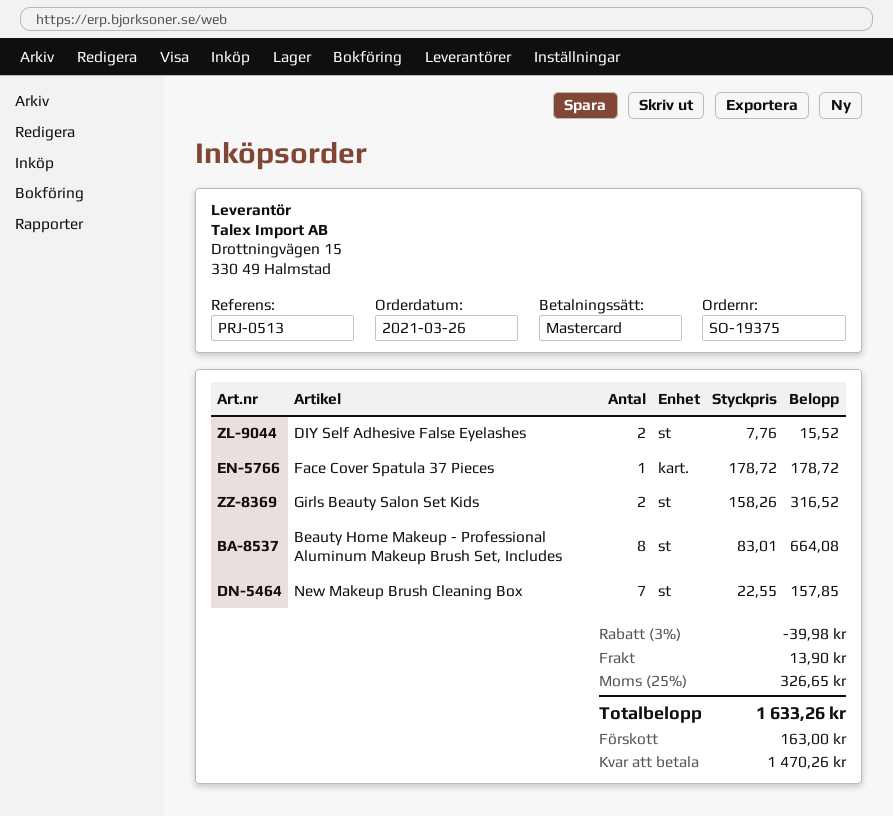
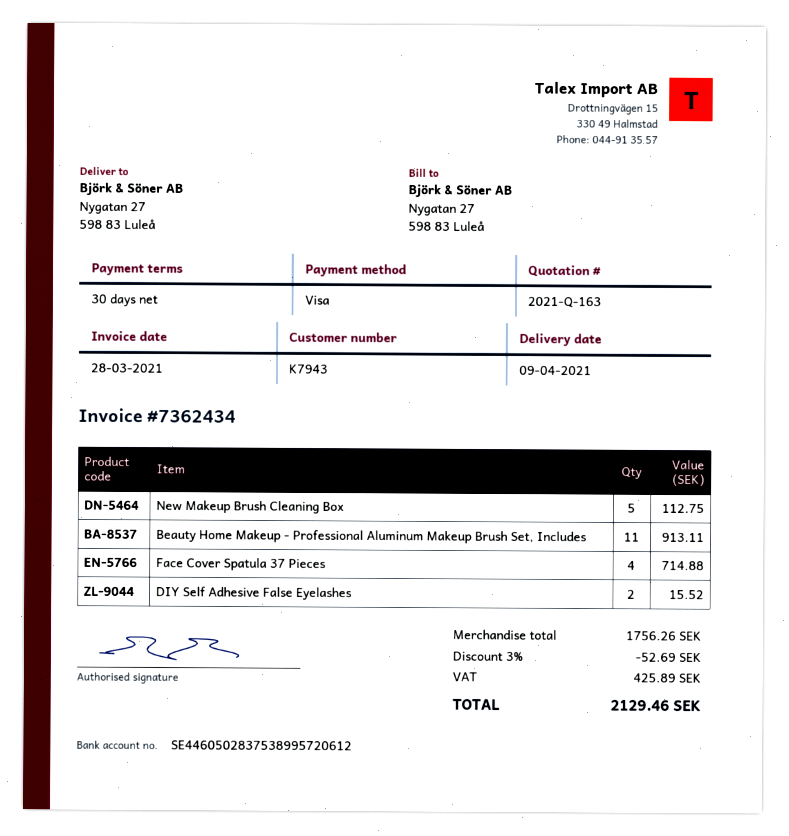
payment method: Mastercard -> Visa
Face Cover Spatula 37 Pieces: 1 for 178.72 -> 4 for 714.88
Girls Beauty Salon Set Kids: 2 for 316.52 -> none
Beauty Home Makeup - Professional Aluminum Makeup Brush Set, Includes: 8 for 664.08 -> 11 for 913.11
New Makeup Brush Cleaning Box: 7 for 157.85 -> 5 for 112.75
discount: 3% = 39.98 -> 3% = 52.69
shipping: 13.90 -> none
tax: 326.65 -> 425.89
total: 1633.26 -> 2129.46

